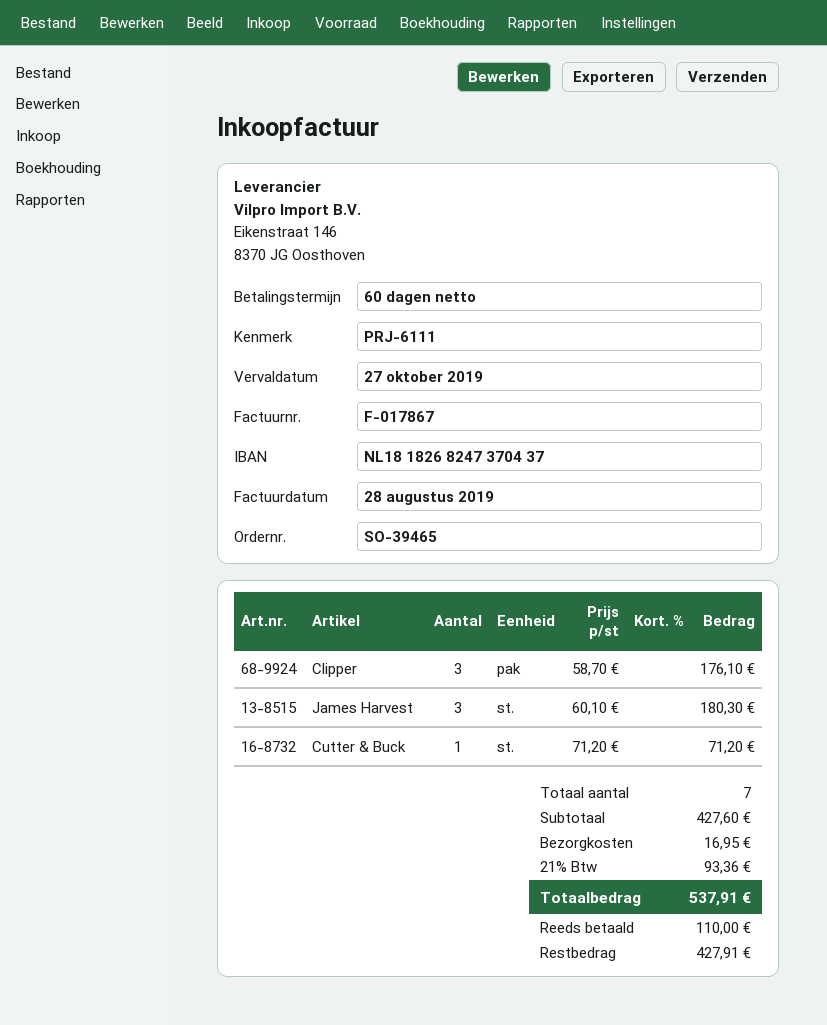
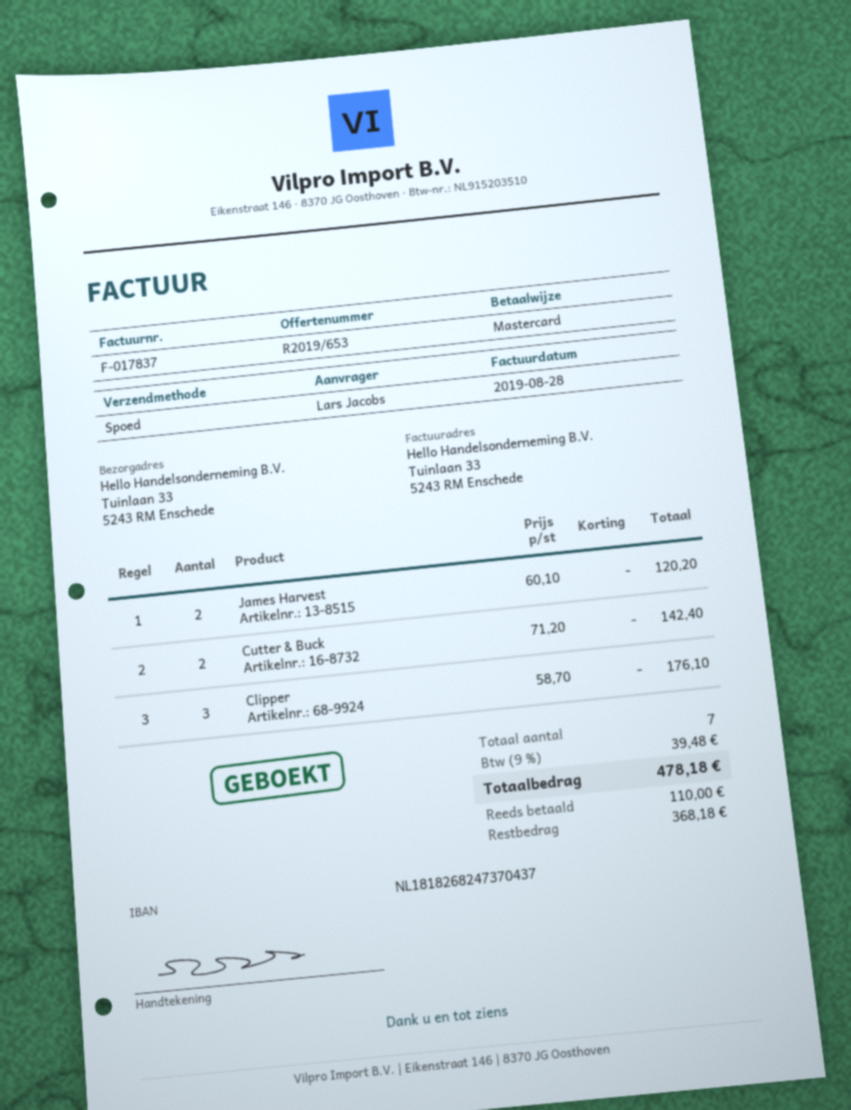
invoice number: F-017867 -> F-017837
James Harvest: 3 x 60.10 = 180.30 -> 2 x 60.10 = 120.20
Cutter & Buck: 1 x 71.20 = 71.20 -> 2 x 71.20 = 142.40
shipping: 16.95 -> none
tax: 21% = 93.36 -> 9% = 39.48
total: 537.91 -> 478.18
balance: 427.91 -> 368.18

